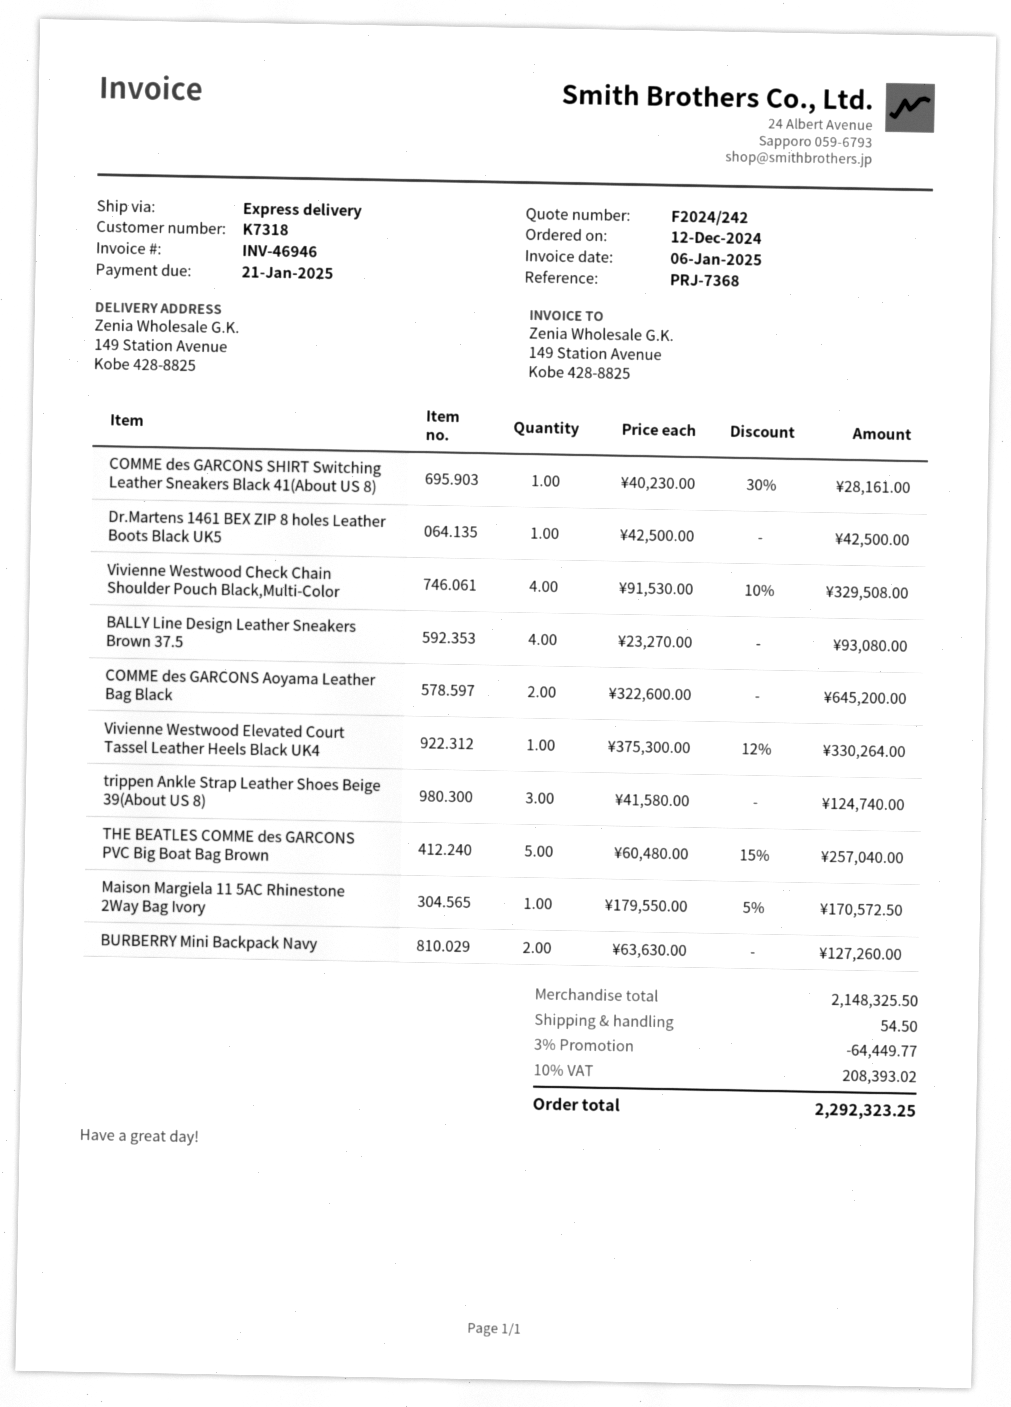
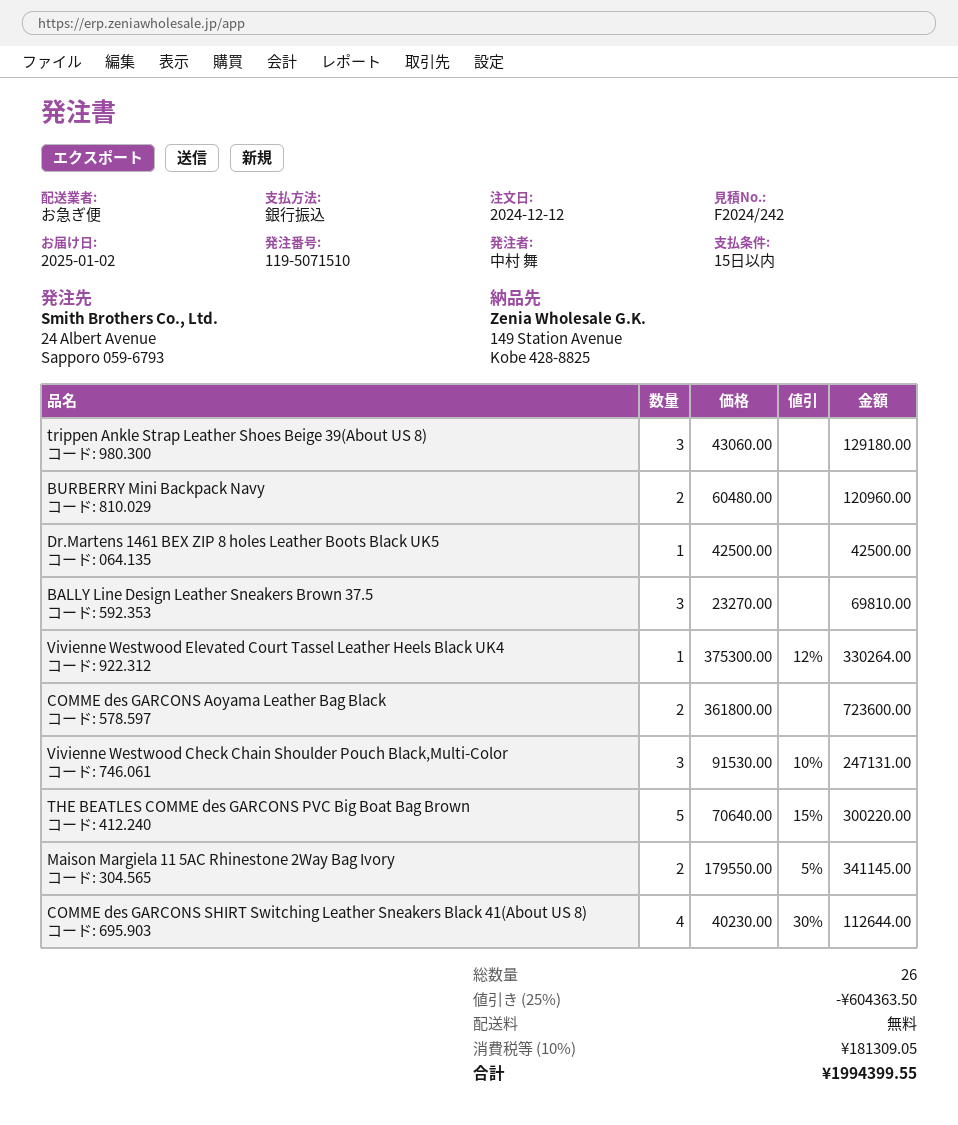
COMME des GARCONS SHIRT Switching Leather Sneakers Black 41(About US 8): 1 x 40230.00 - 30% = 28161.00 -> 4 x 40230.00 - 30% = 112644.00
Vivienne Westwood Check Chain Shoulder Pouch Black,Multi-Color: 4 x 91530.00 - 10% = 329508.00 -> 3 x 91530.00 - 10% = 247131.00
BALLY Line Design Leather Sneakers Brown 37.5: 4 x 23270.00 = 93080.00 -> 3 x 23270.00 = 69810.00
COMME des GARCONS Aoyama Leather Bag Black: 2 x 322600.00 = 645200.00 -> 2 x 361800.00 = 723600.00
trippen Ankle Strap Leather Shoes Beige 39(About US 8): 3 x 41580.00 = 124740.00 -> 3 x 43060.00 = 129180.00
THE BEATLES COMME des GARCONS PVC Big Boat Bag Brown: 5 x 60480.00 - 15% = 257040.00 -> 5 x 70640.00 - 15% = 300220.00
Maison Margiela 11 5AC Rhinestone 2Way Bag Ivory: 1 x 179550.00 - 5% = 170572.50 -> 2 x 179550.00 - 5% = 341145.00
BURBERRY Mini Backpack Navy: 2 x 63630.00 = 127260.00 -> 2 x 60480.00 = 120960.00
discount: 3% = 64449.77 -> 25% = 604363.50
shipping: 54.50 -> 0.00
tax: 10% = 208393.02 -> 10% = 181309.05
total: 2292323.25 -> 1994399.55

